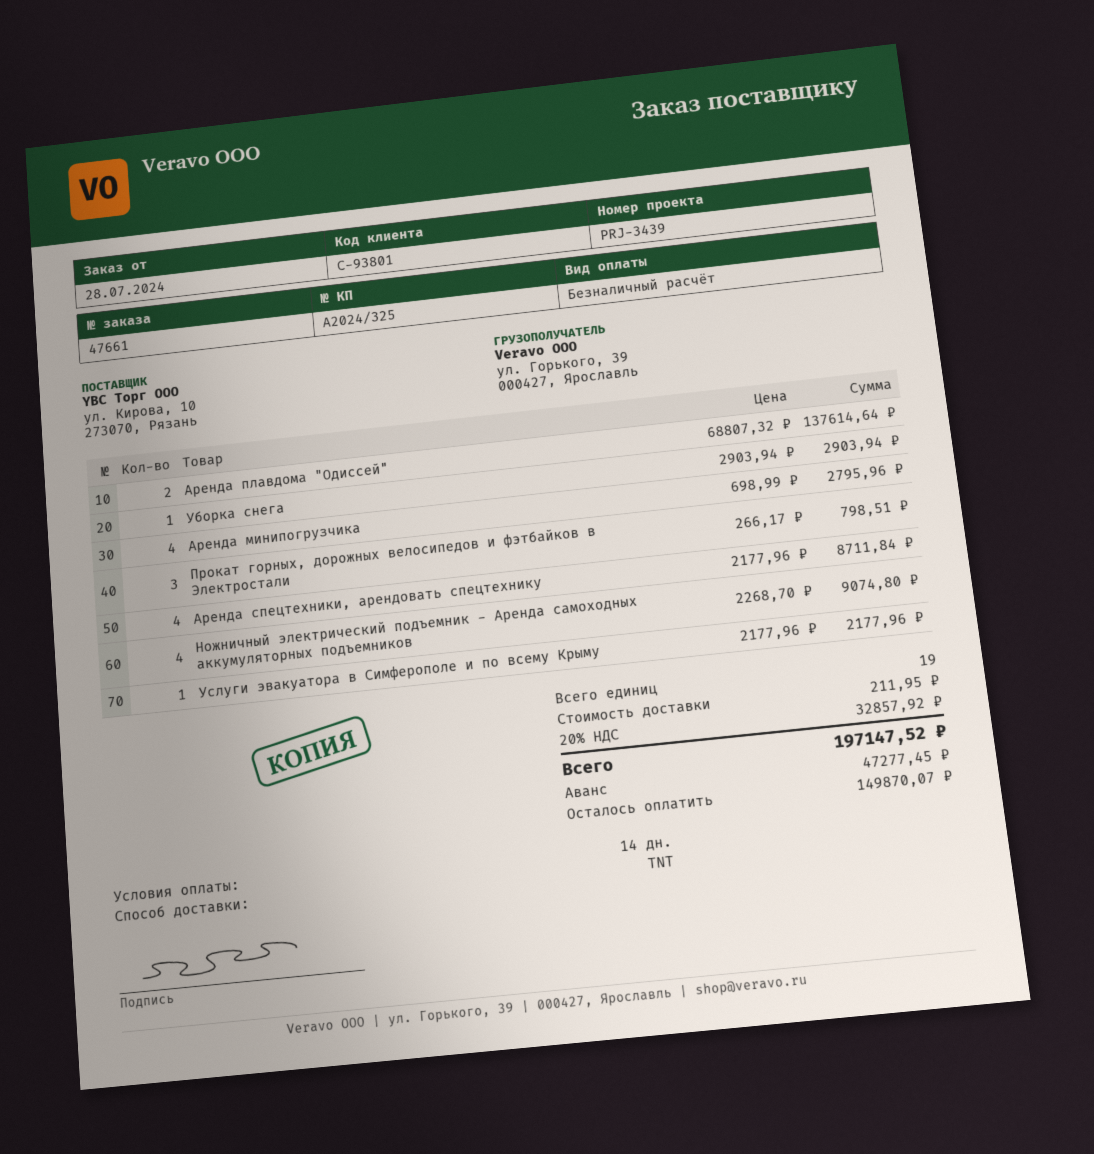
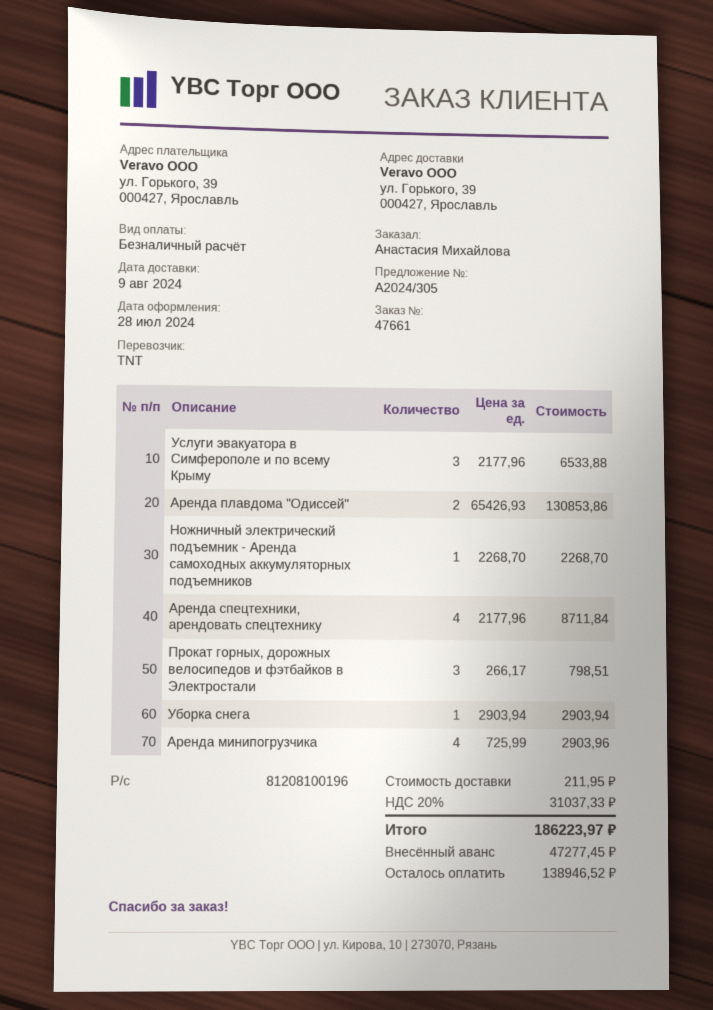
quote number: A2024/325 -> A2024/305
Аренда плавдома "Одиссей": 2 x 68807.32 = 137614.64 -> 2 x 65426.93 = 130853.86
Аренда минипогрузчика: 4 x 698.99 = 2795.96 -> 4 x 725.99 = 2903.96
Ножничный электрический подъемник - Аренда самоходных аккумуляторных подъемников: 4 x 2268.70 = 9074.80 -> 1 x 2268.70 = 2268.70
Услуги эвакуатора в Симферополе и по всему Крыму: 1 x 2177.96 = 2177.96 -> 3 x 2177.96 = 6533.88
tax: 20% = 32857.92 -> 20% = 31037.33
total: 197147.52 -> 186223.97
balance: 149870.07 -> 138946.52

